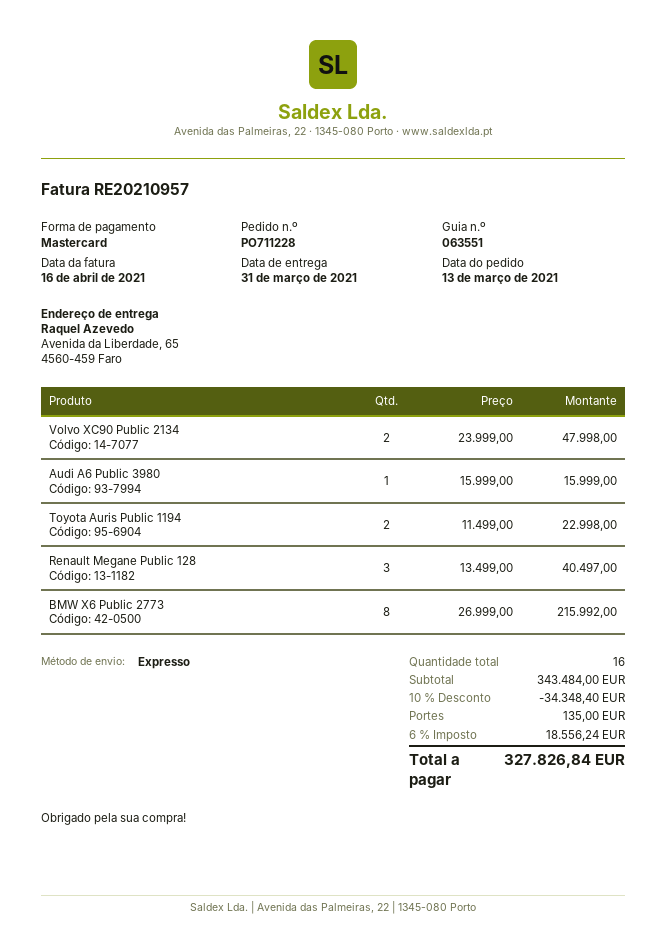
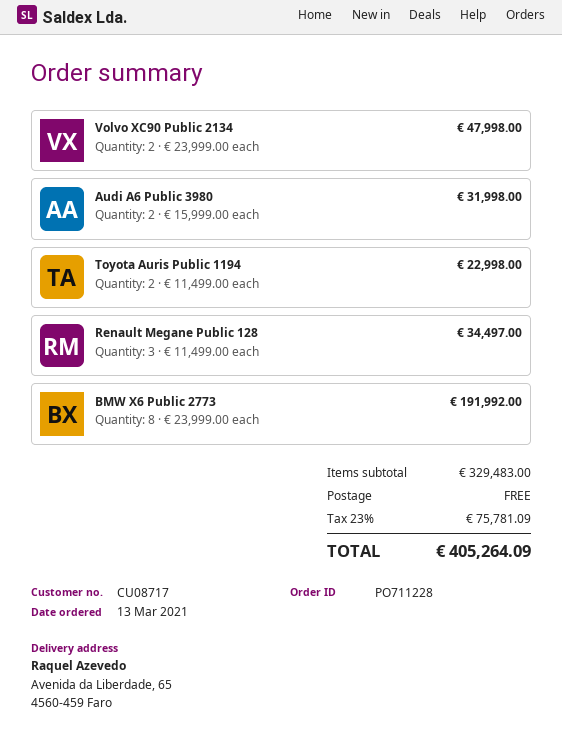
Audi A6 Public 3980: 1 x 15999.00 = 15999.00 -> 2 x 15999.00 = 31998.00
Renault Megane Public 128: 3 x 13499.00 = 40497.00 -> 3 x 11499.00 = 34497.00
BMW X6 Public 2773: 8 x 26999.00 = 215992.00 -> 8 x 23999.00 = 191992.00
subtotal: 343484.00 -> 329483.00
discount: 10% = 34348.40 -> none
shipping: 135.00 -> 0.00
tax: 6% = 18556.24 -> 23% = 75781.09
total: 327826.84 -> 405264.09

